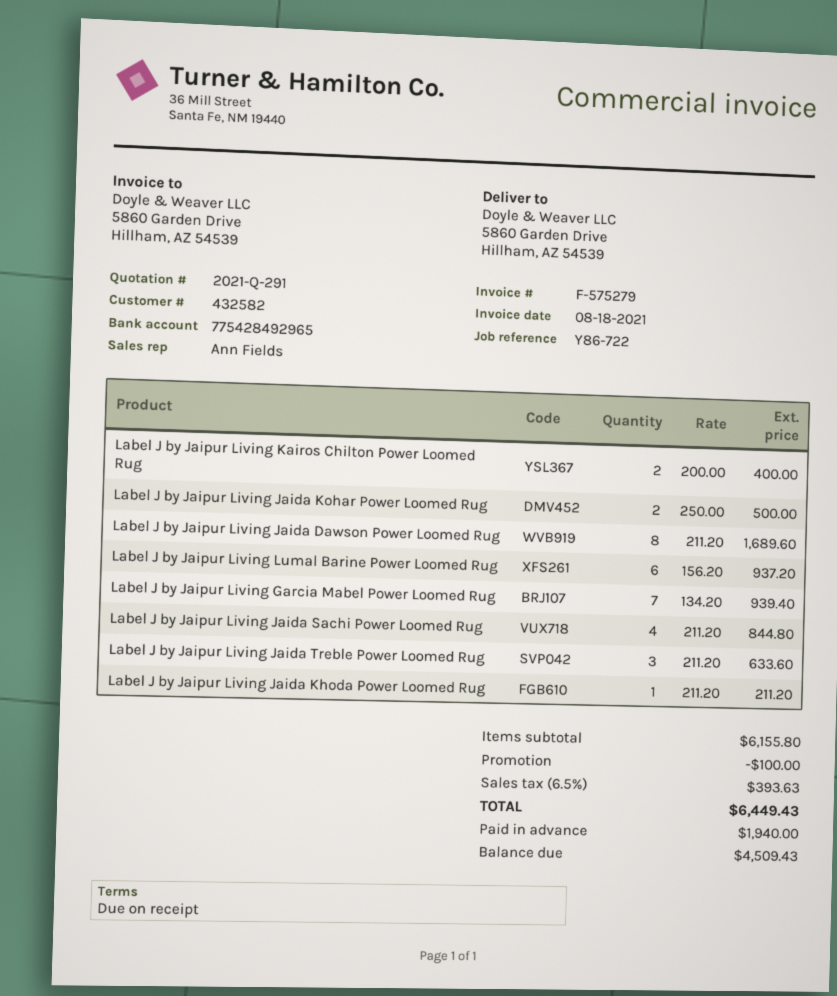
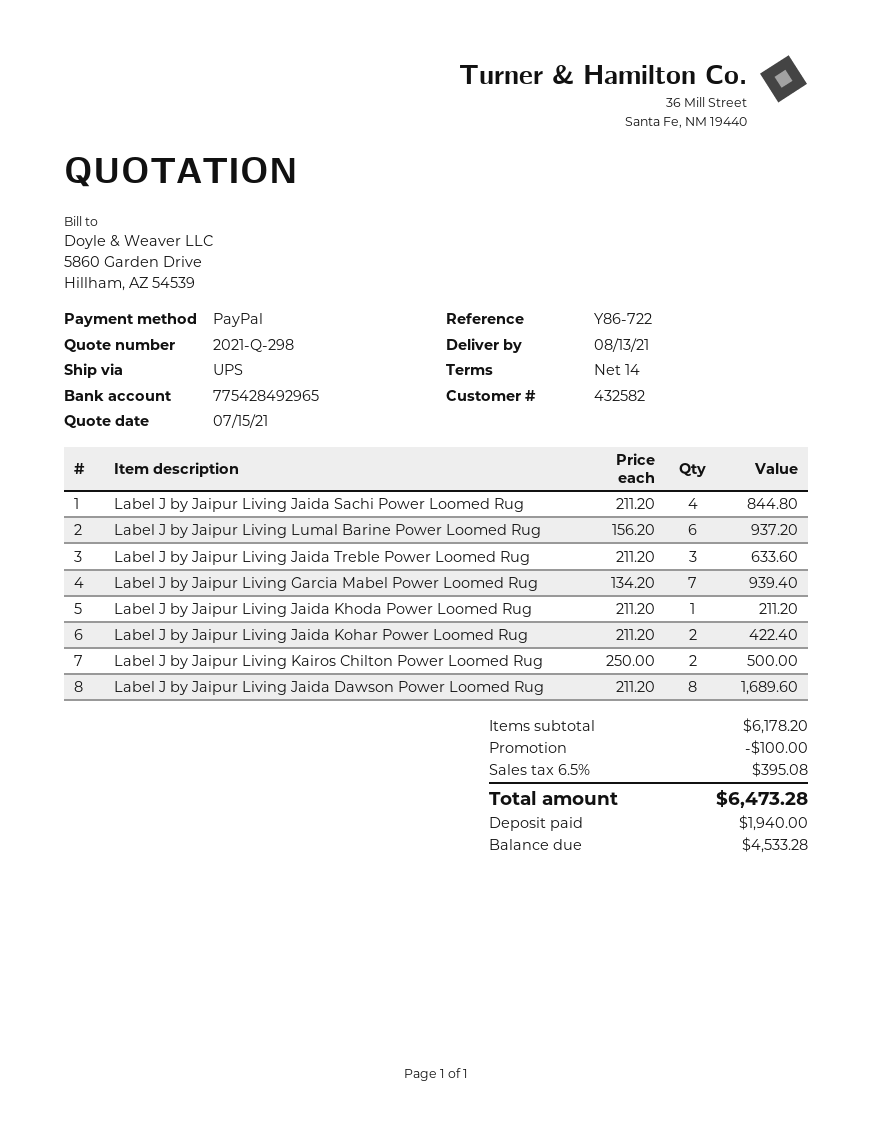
quote number: 2021-Q-291 -> 2021-Q-298
payment terms: on receipt -> 14 days
Label J by Jaipur Living Kairos Chilton Power Loomed Rug: 2 x 200.00 = 400.00 -> 2 x 250.00 = 500.00
Label J by Jaipur Living Jaida Kohar Power Loomed Rug: 2 x 250.00 = 500.00 -> 2 x 211.20 = 422.40
subtotal: 6155.80 -> 6178.20
tax: 6.5% = 393.63 -> 6.5% = 395.08
total: 6449.43 -> 6473.28
balance: 4509.43 -> 4533.28

